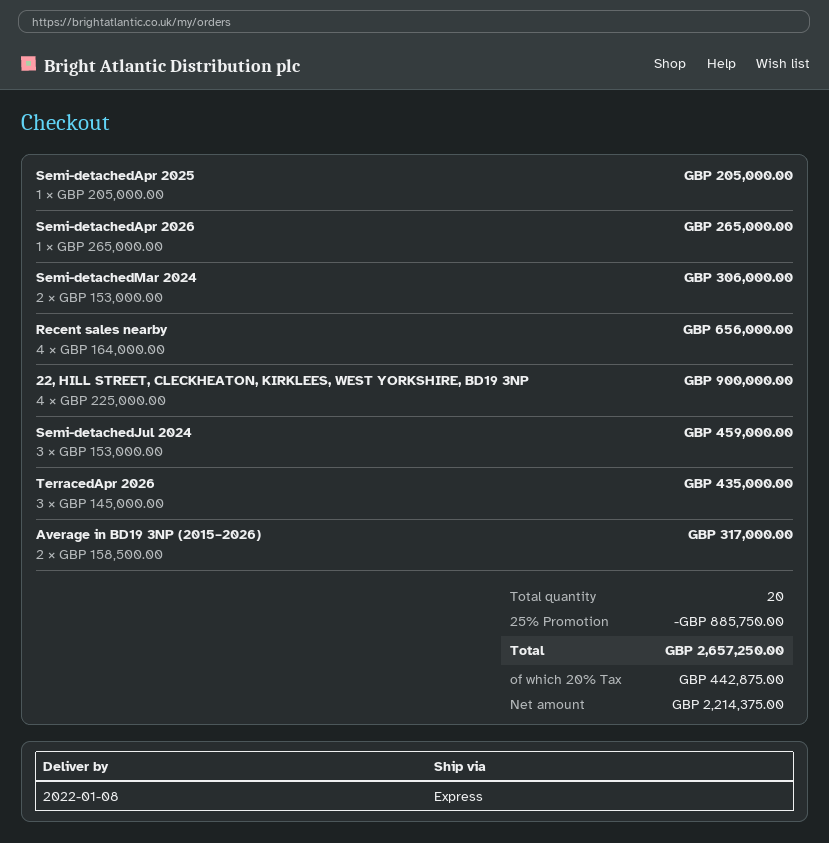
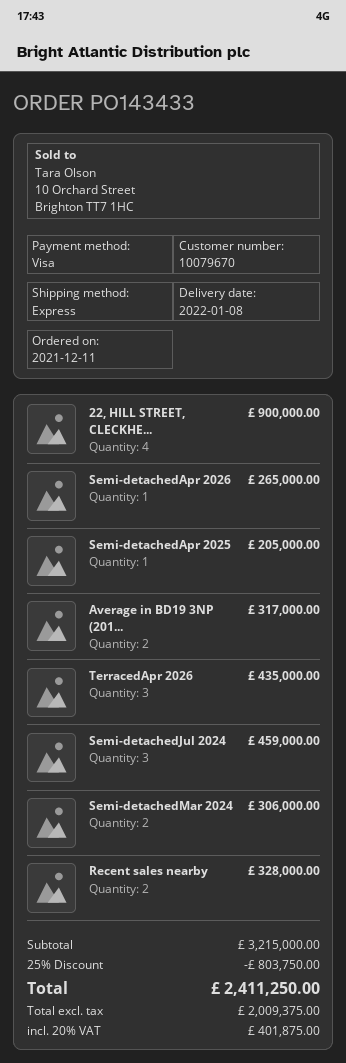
Recent sales nearby: 4 for 656000.00 -> 2 for 328000.00
discount: 25% = 885750.00 -> 25% = 803750.00
net: 2214375.00 -> 2009375.00
tax: 20% = 442875.00 -> 20% = 401875.00
total: 2657250.00 -> 2411250.00

